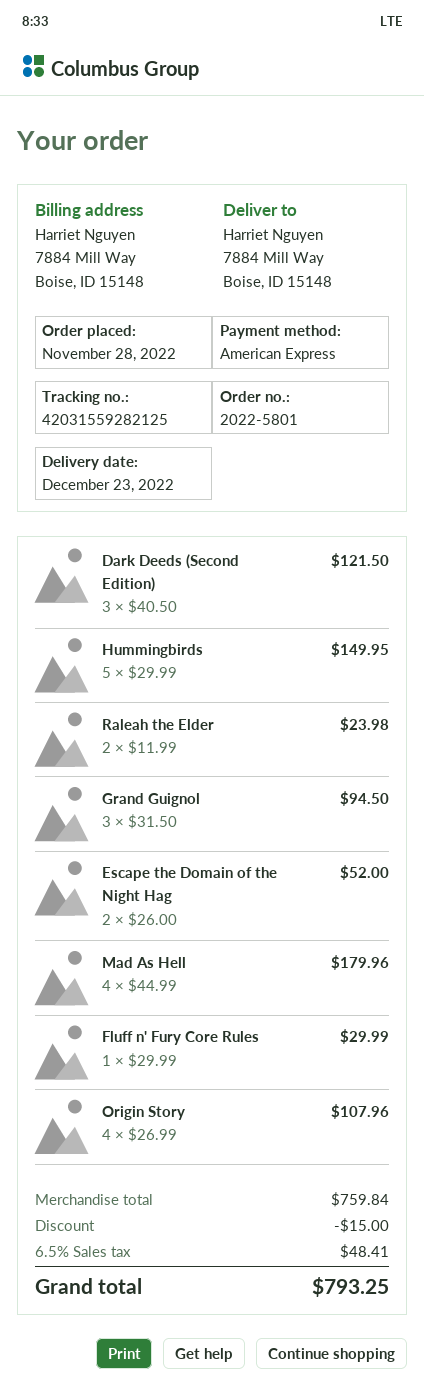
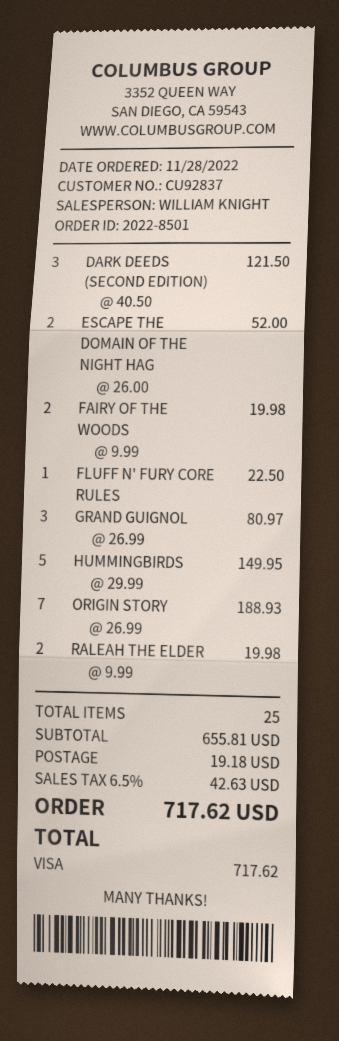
order number: 2022-5801 -> 2022-8501
payment method: American Express -> Visa
Raleah the Elder: 2 x 11.99 = 23.98 -> 2 x 9.99 = 19.98
Grand Guignol: 3 x 31.50 = 94.50 -> 3 x 26.99 = 80.97
Mad As Hell: 4 x 44.99 = 179.96 -> none
Fluff n' Fury Core Rules: 1 x 29.99 = 29.99 -> 1 x 22.50 = 22.50
Origin Story: 4 x 26.99 = 107.96 -> 7 x 26.99 = 188.93
FAIRY OF THE WOODS: none -> 2 x 9.99 = 19.98
subtotal: 759.84 -> 655.81
discount: 15.00 -> none
shipping: none -> 19.18
tax: 6.5% = 48.41 -> 6.5% = 42.63
total: 793.25 -> 717.62

